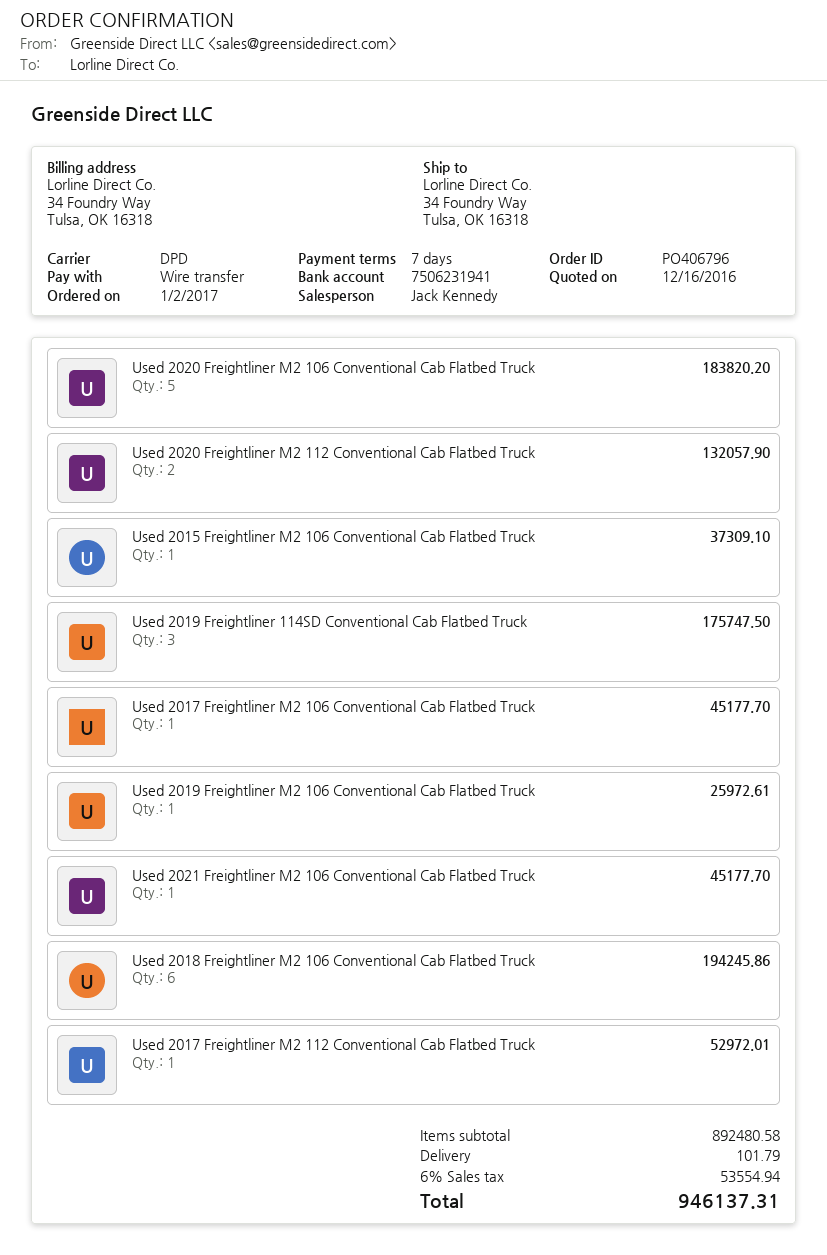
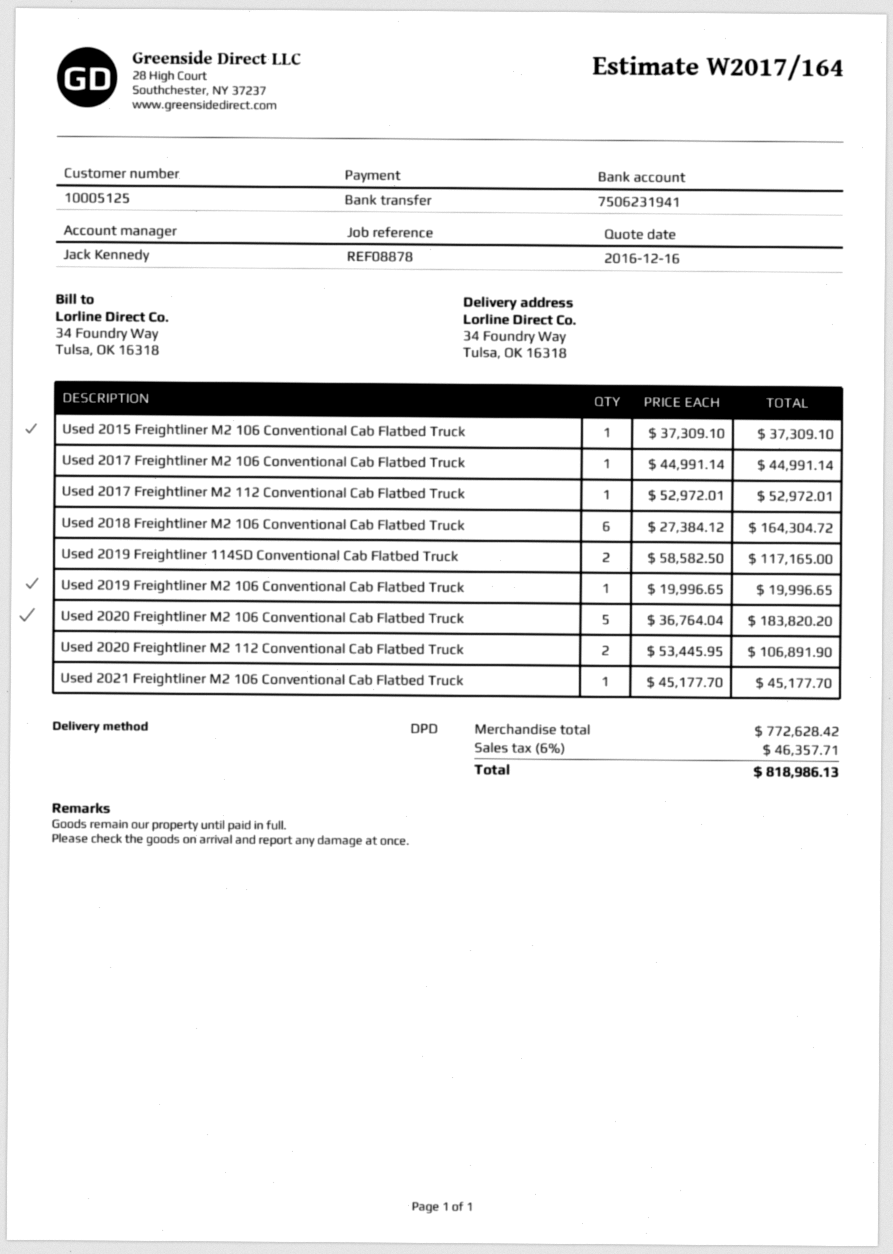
Used 2020 Freightliner M2 112 Conventional Cab Flatbed Truck: 2 for 132057.90 -> 2 for 106891.90
Used 2019 Freightliner 114SD Conventional Cab Flatbed Truck: 3 for 175747.50 -> 2 for 117165.00
Used 2017 Freightliner M2 106 Conventional Cab Flatbed Truck: 1 for 45177.70 -> 1 for 44991.14
Used 2019 Freightliner M2 106 Conventional Cab Flatbed Truck: 1 for 25972.61 -> 1 for 19996.65
Used 2018 Freightliner M2 106 Conventional Cab Flatbed Truck: 6 for 194245.86 -> 6 for 164304.72
subtotal: 892480.58 -> 772628.42
shipping: 101.79 -> none
tax: 6% = 53554.94 -> 6% = 46357.71
total: 946137.31 -> 818986.13

